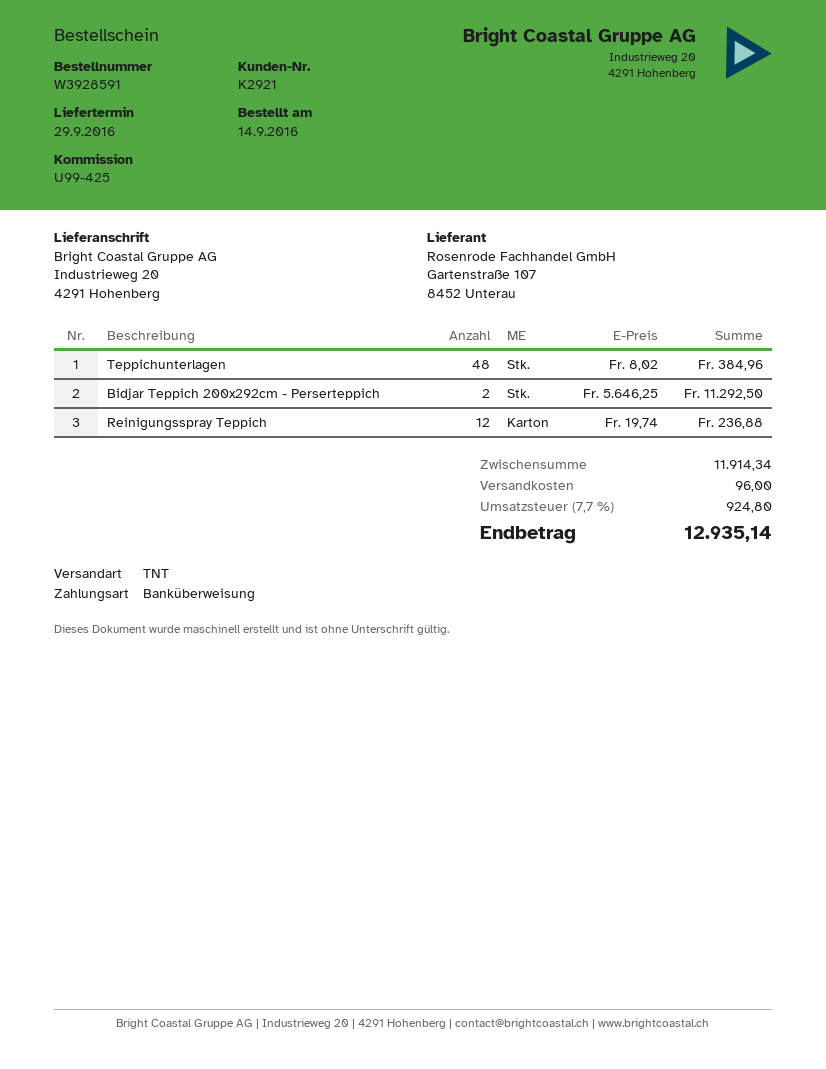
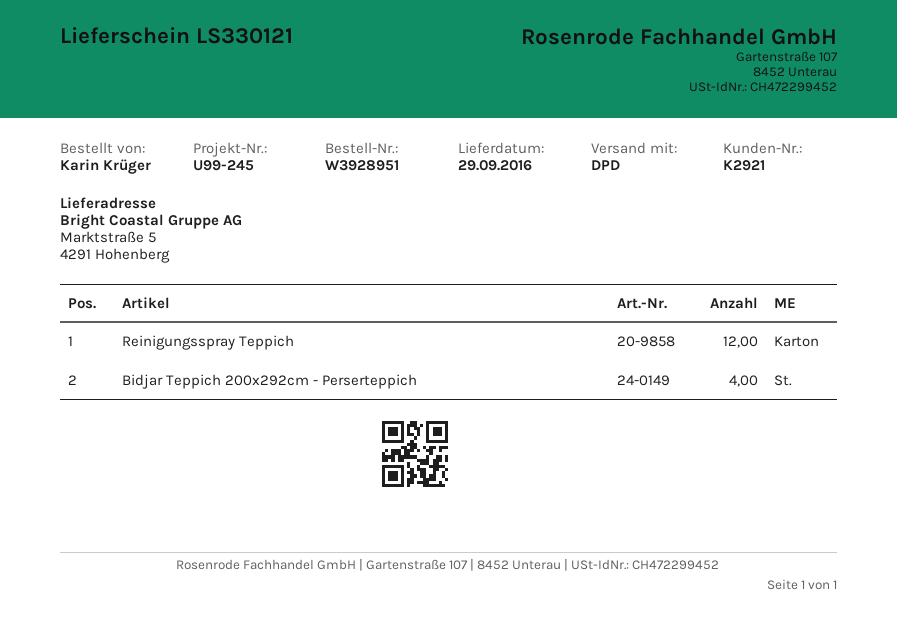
order number: W3928591 -> W3928951
reference: U99-425 -> U99-245
shipping method: TNT -> DPD
ship to: Industrieweg 20, 4291 Hohenberg -> Marktstraße 5, 4291 Hohenberg
Teppichunterlagen: 48 -> none
Bidjar Teppich 200x292cm - Perserteppich: 2 -> 4

